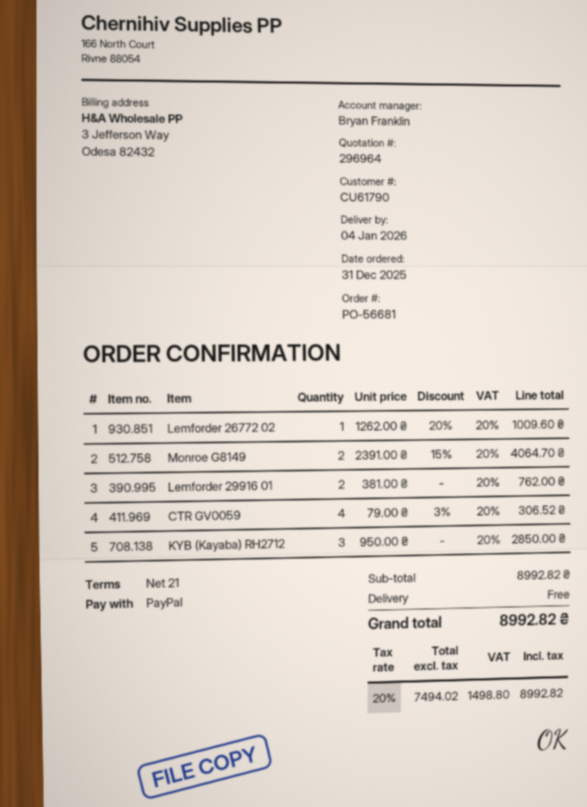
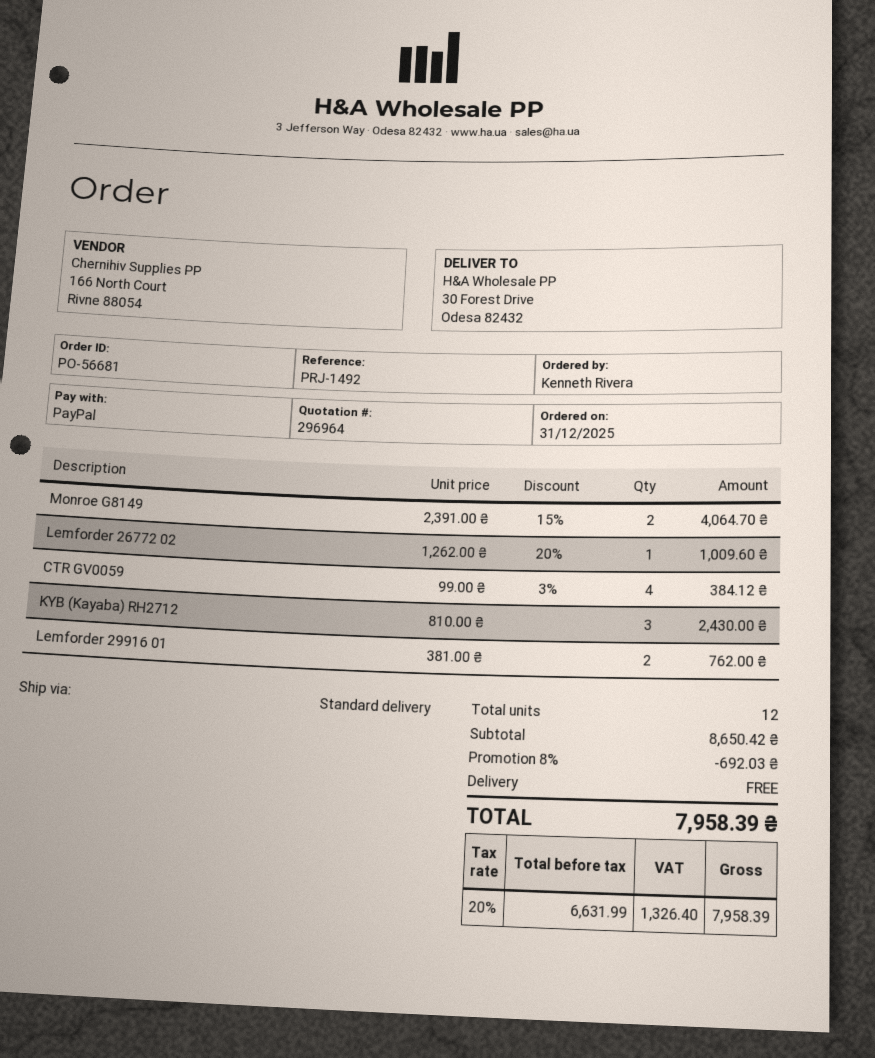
CTR GV0059: 4 x 79.00 - 3% = 306.52 -> 4 x 99.00 - 3% = 384.12
KYB (Kayaba) RH2712: 3 x 950.00 = 2850.00 -> 3 x 810.00 = 2430.00
subtotal: 8992.82 -> 8650.42
discount: none -> 8% = 692.03
net: 7494.02 -> 6631.99
tax: 20% = 1498.80 -> 20% = 1326.40
total: 8992.82 -> 7958.39

